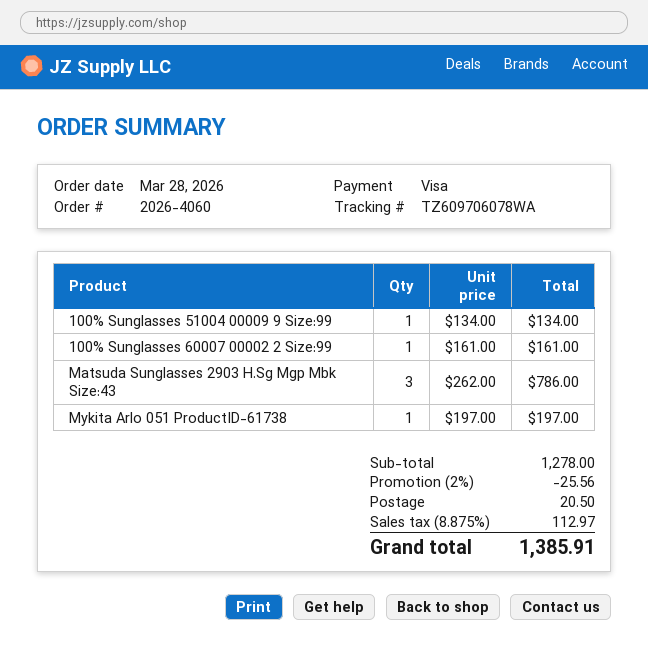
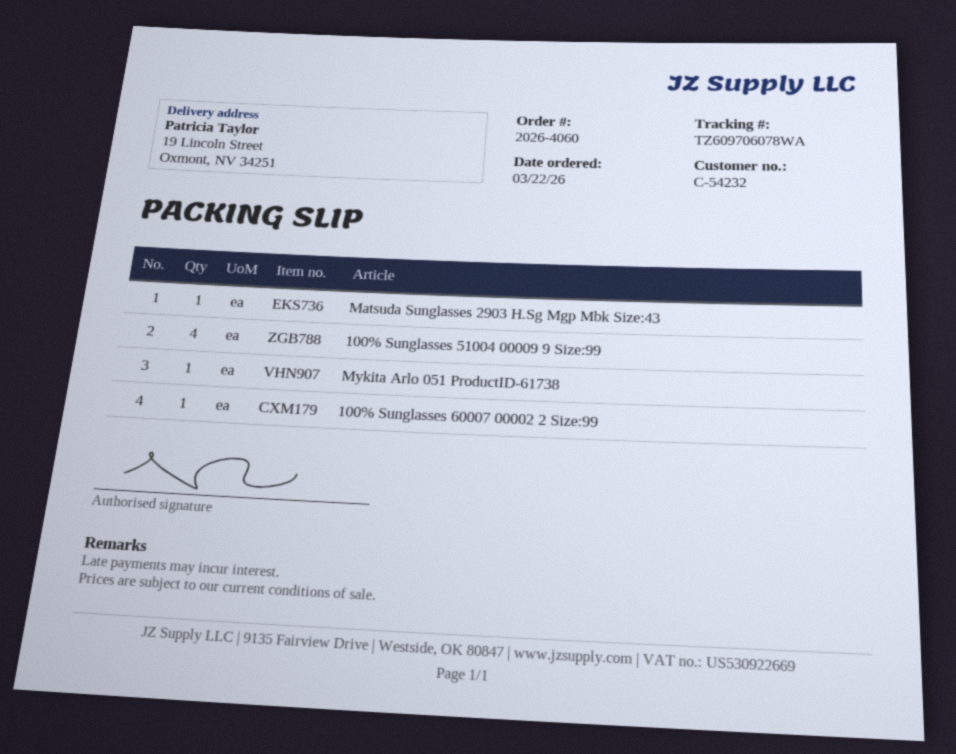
order date: 2026-03-28 -> 2026-03-22
100% Sunglasses 51004 00009 9 Size:99: 1 -> 4
Matsuda Sunglasses 2903 H.Sg Mgp Mbk Size:43: 3 -> 1

